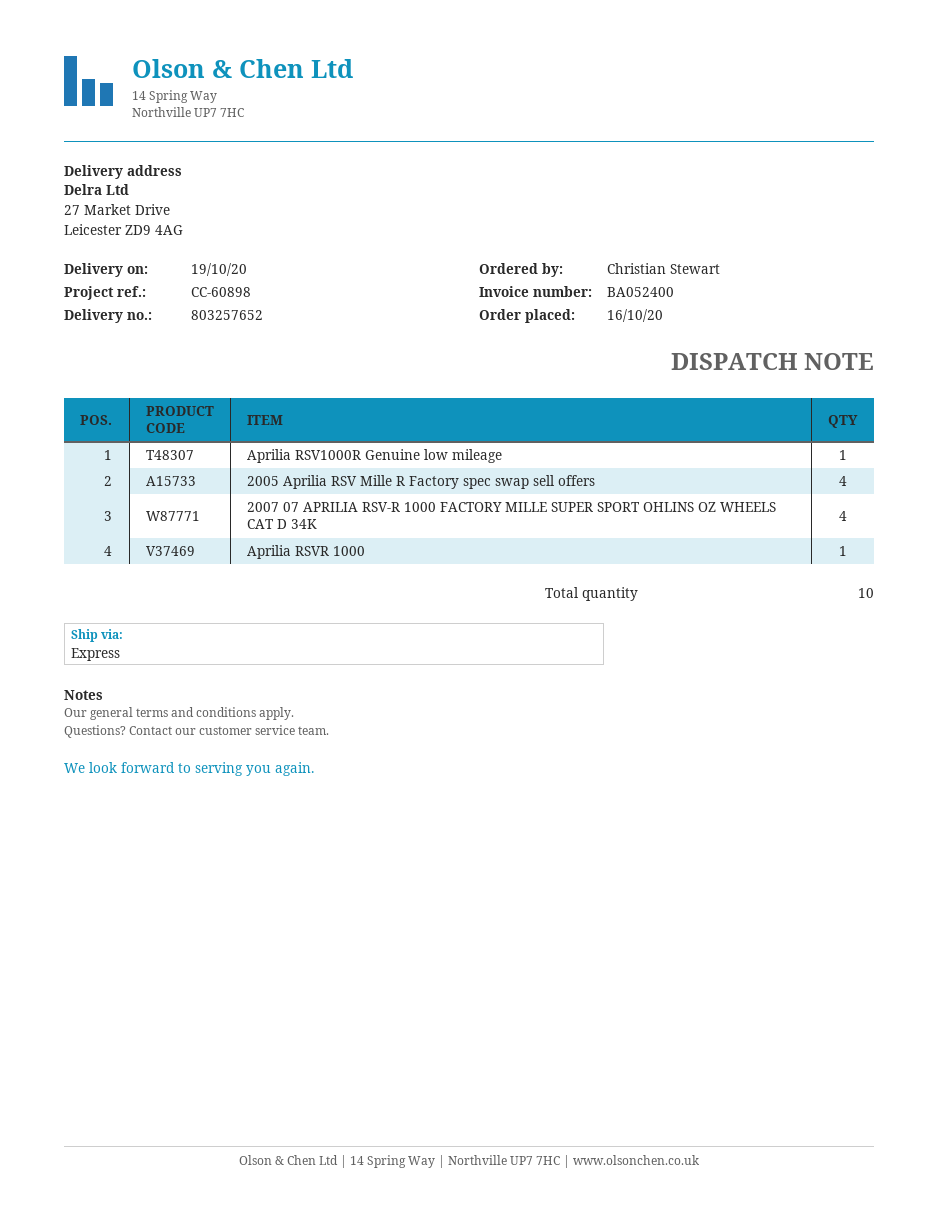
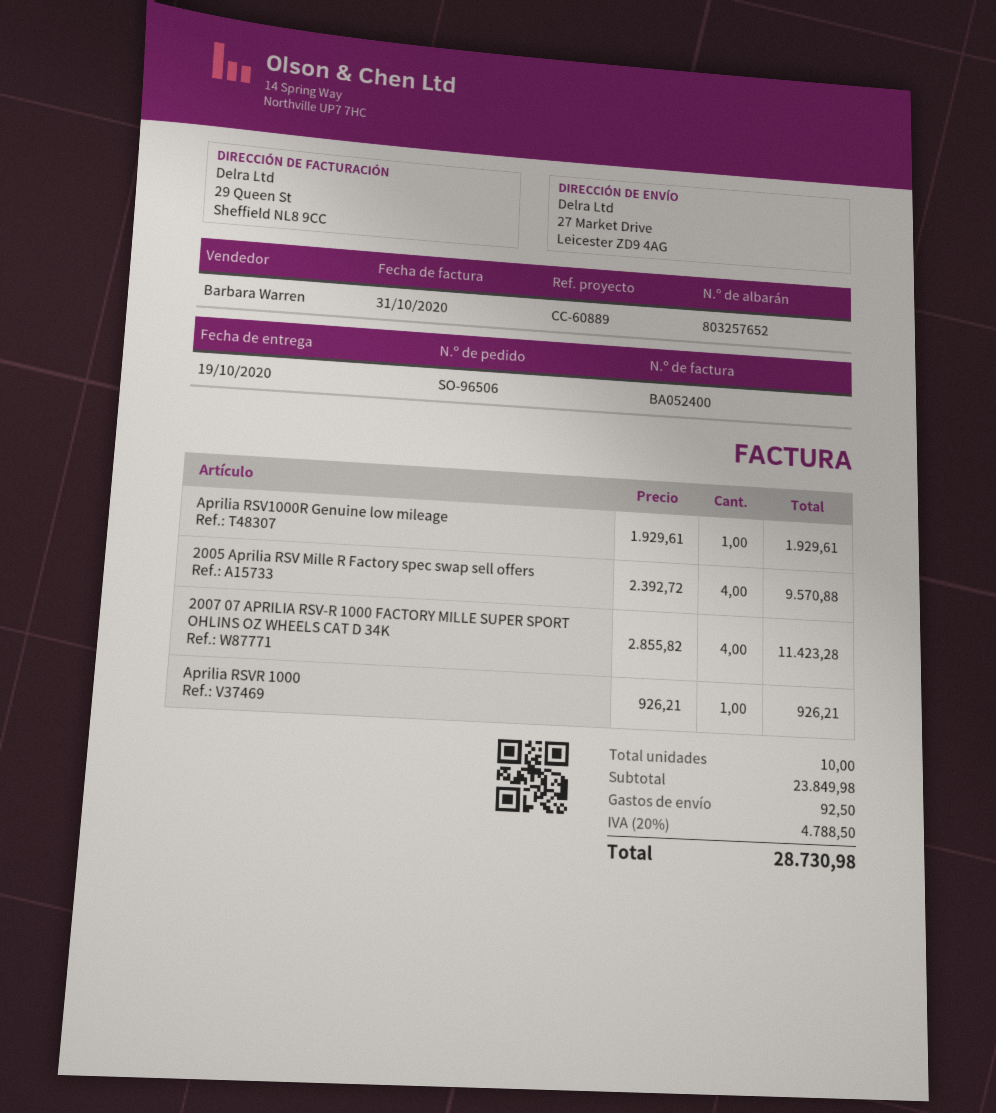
reference: CC-60898 -> CC-60889

